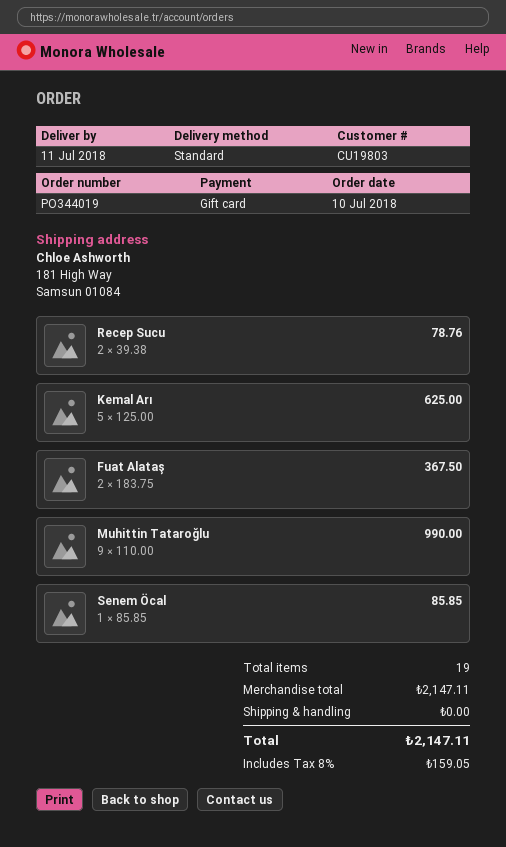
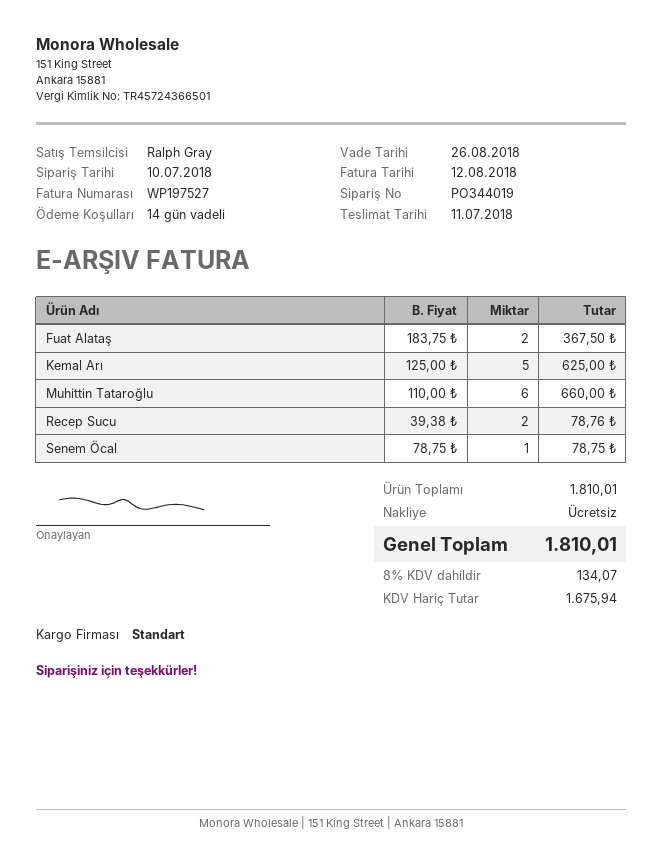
Muhittin Tataroğlu: 9 x 110.00 = 990.00 -> 6 x 110.00 = 660.00
Senem Öcal: 1 x 85.85 = 85.85 -> 1 x 78.75 = 78.75
subtotal: 2147.11 -> 1810.01
tax: 8% = 159.05 -> 8% = 134.07
total: 2147.11 -> 1810.01

